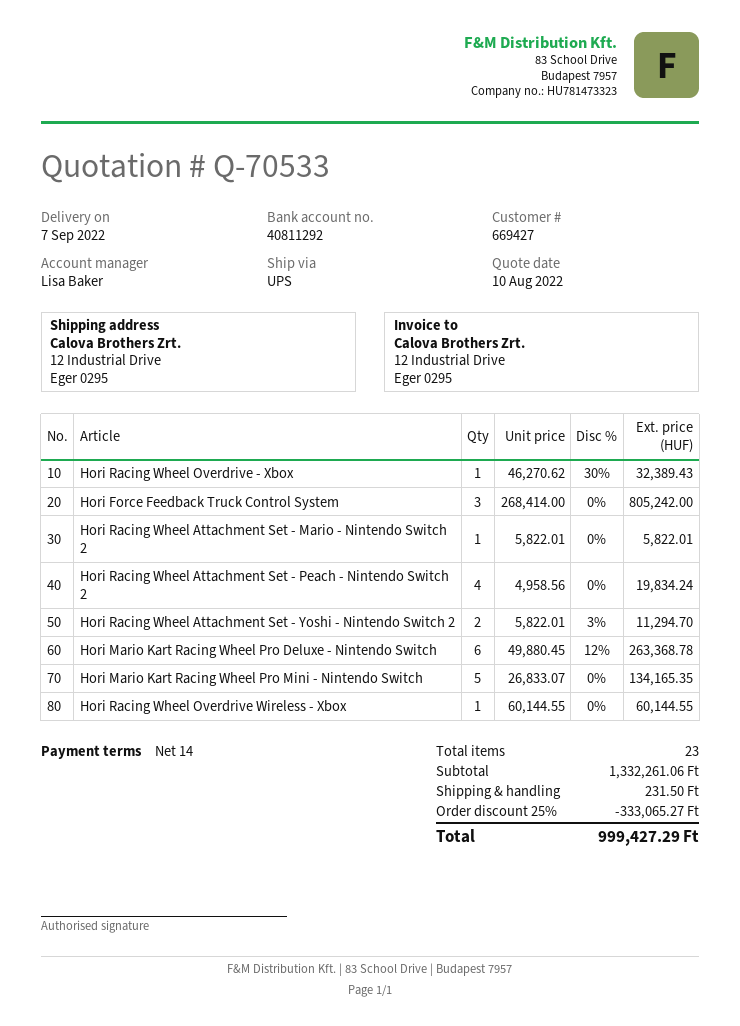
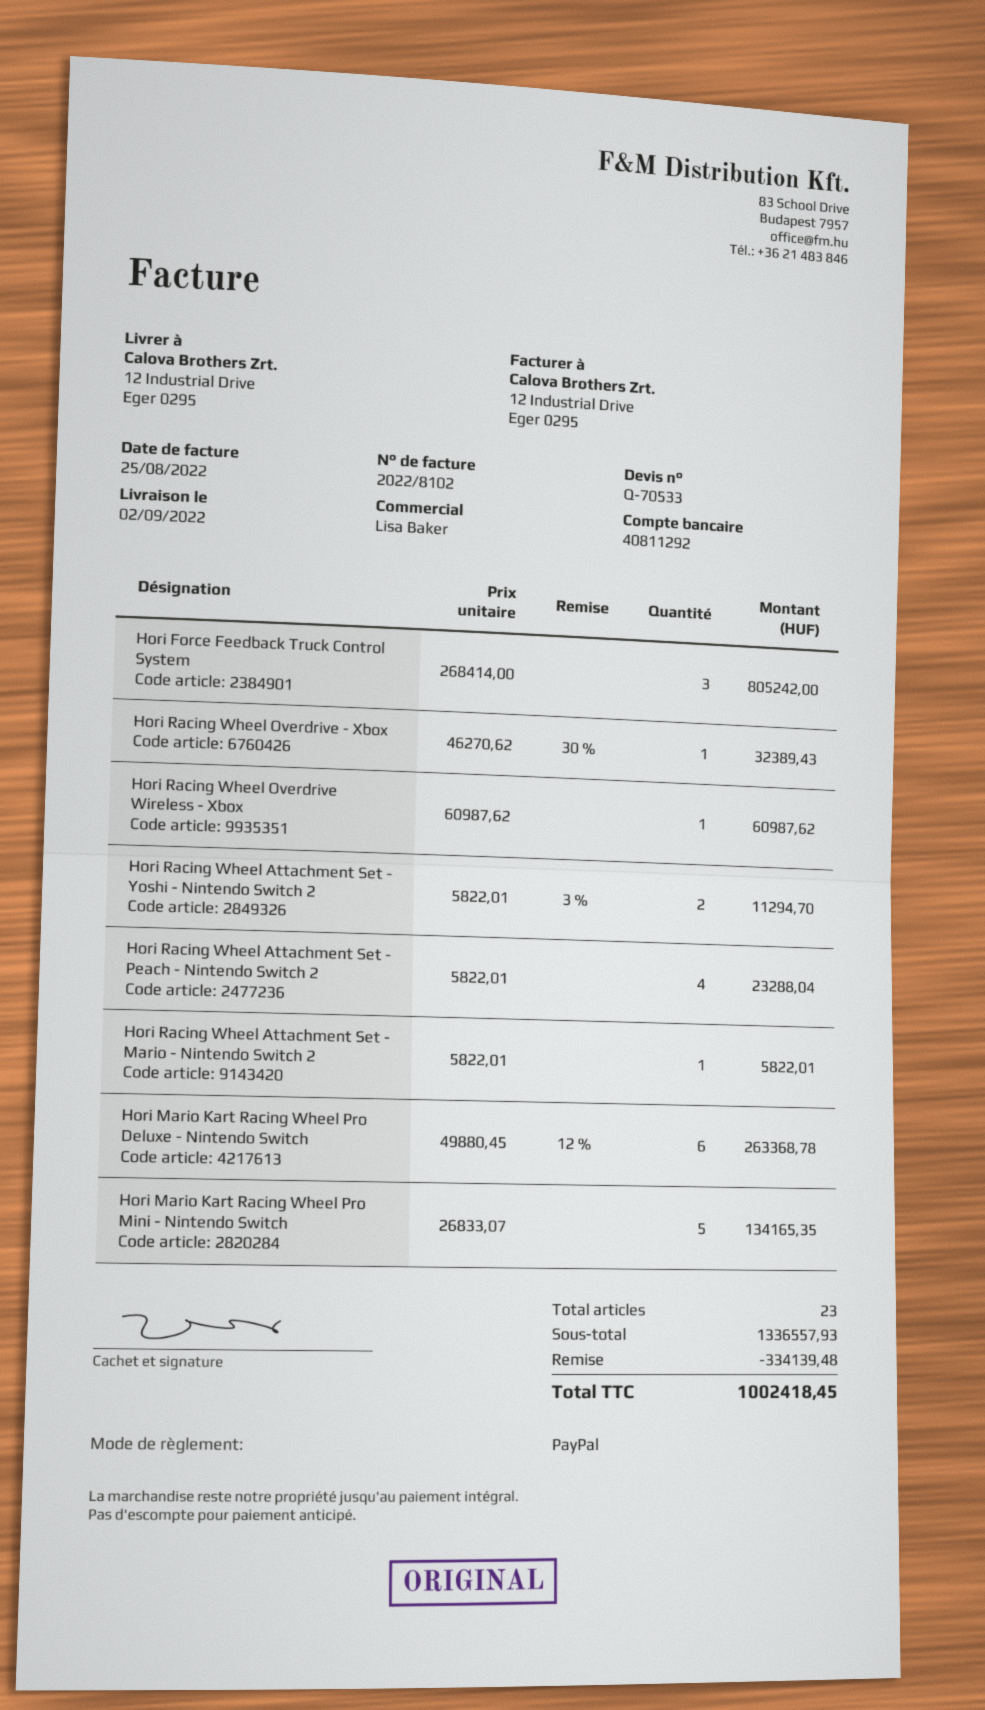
delivery date: 2022-09-07 -> 2022-09-02
Hori Racing Wheel Attachment Set - Peach - Nintendo Switch 2: 4 x 4958.56 = 19834.24 -> 4 x 5822.01 = 23288.04
Hori Racing Wheel Overdrive Wireless - Xbox: 1 x 60144.55 = 60144.55 -> 1 x 60987.62 = 60987.62
subtotal: 1332261.06 -> 1336557.93
discount: 333065.27 -> 334139.48
shipping: 231.50 -> none
total: 999427.29 -> 1002418.45

